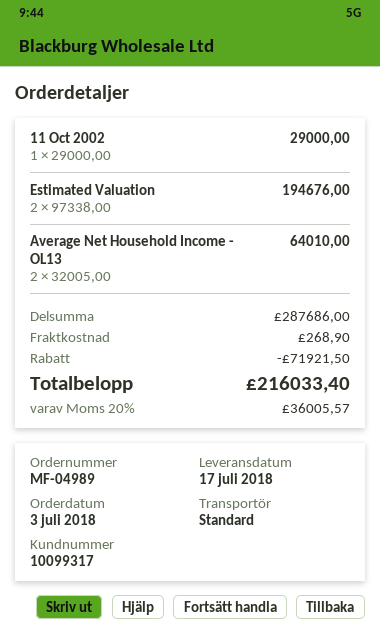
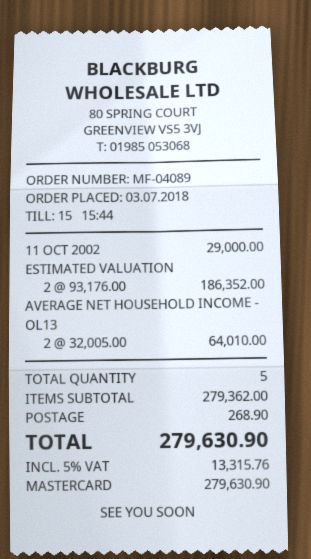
order number: MF-04989 -> MF-04089
Estimated Valuation: 2 x 97338.00 = 194676.00 -> 2 x 93176.00 = 186352.00
subtotal: 287686.00 -> 279362.00
discount: 71921.50 -> none
tax: 20% = 36005.57 -> 5% = 13315.76
total: 216033.40 -> 279630.90

